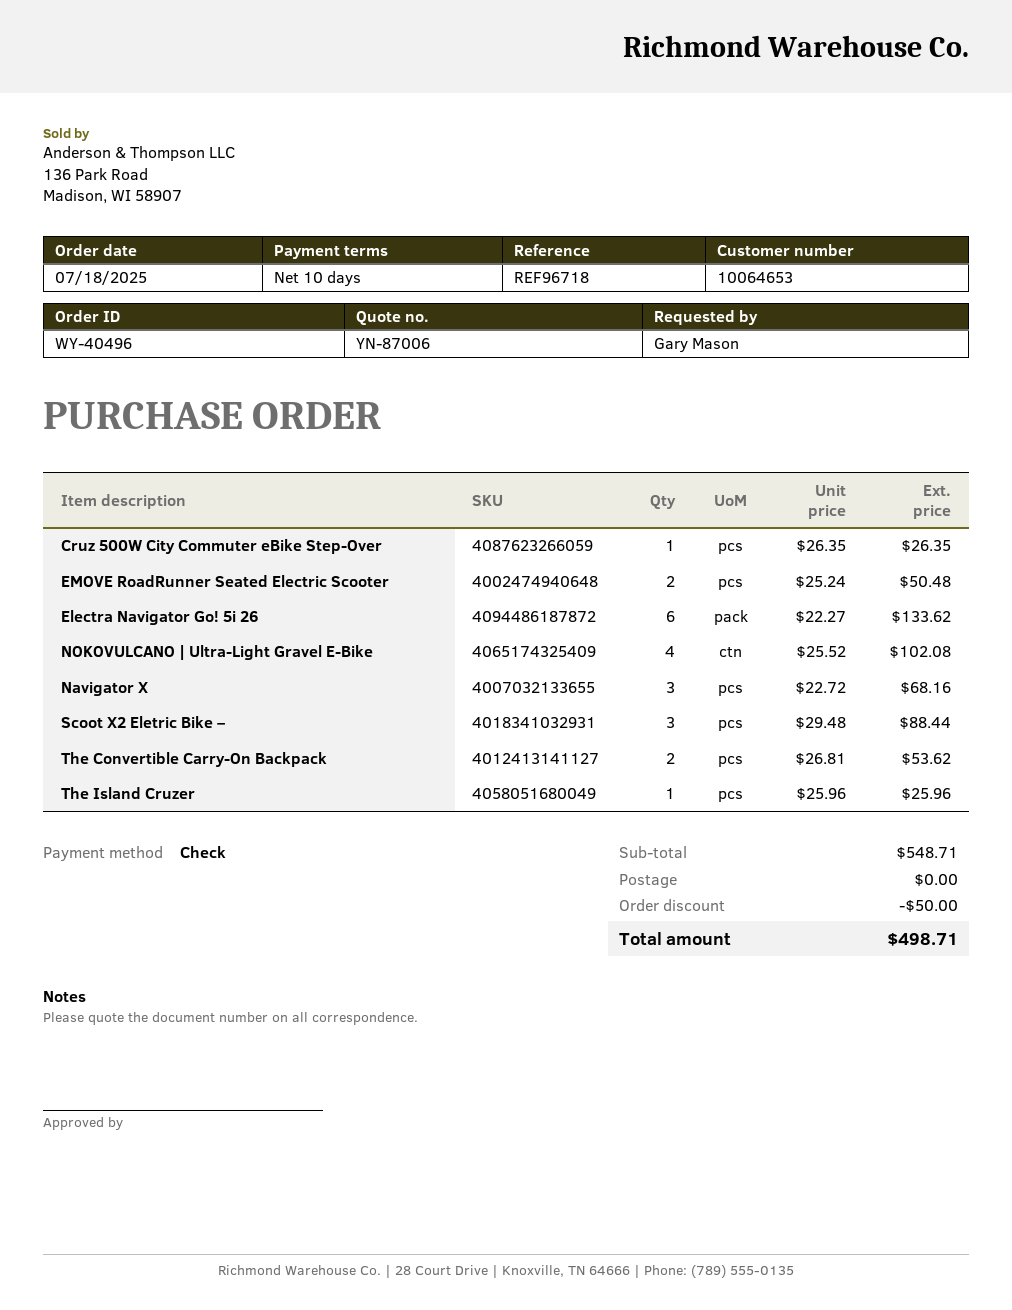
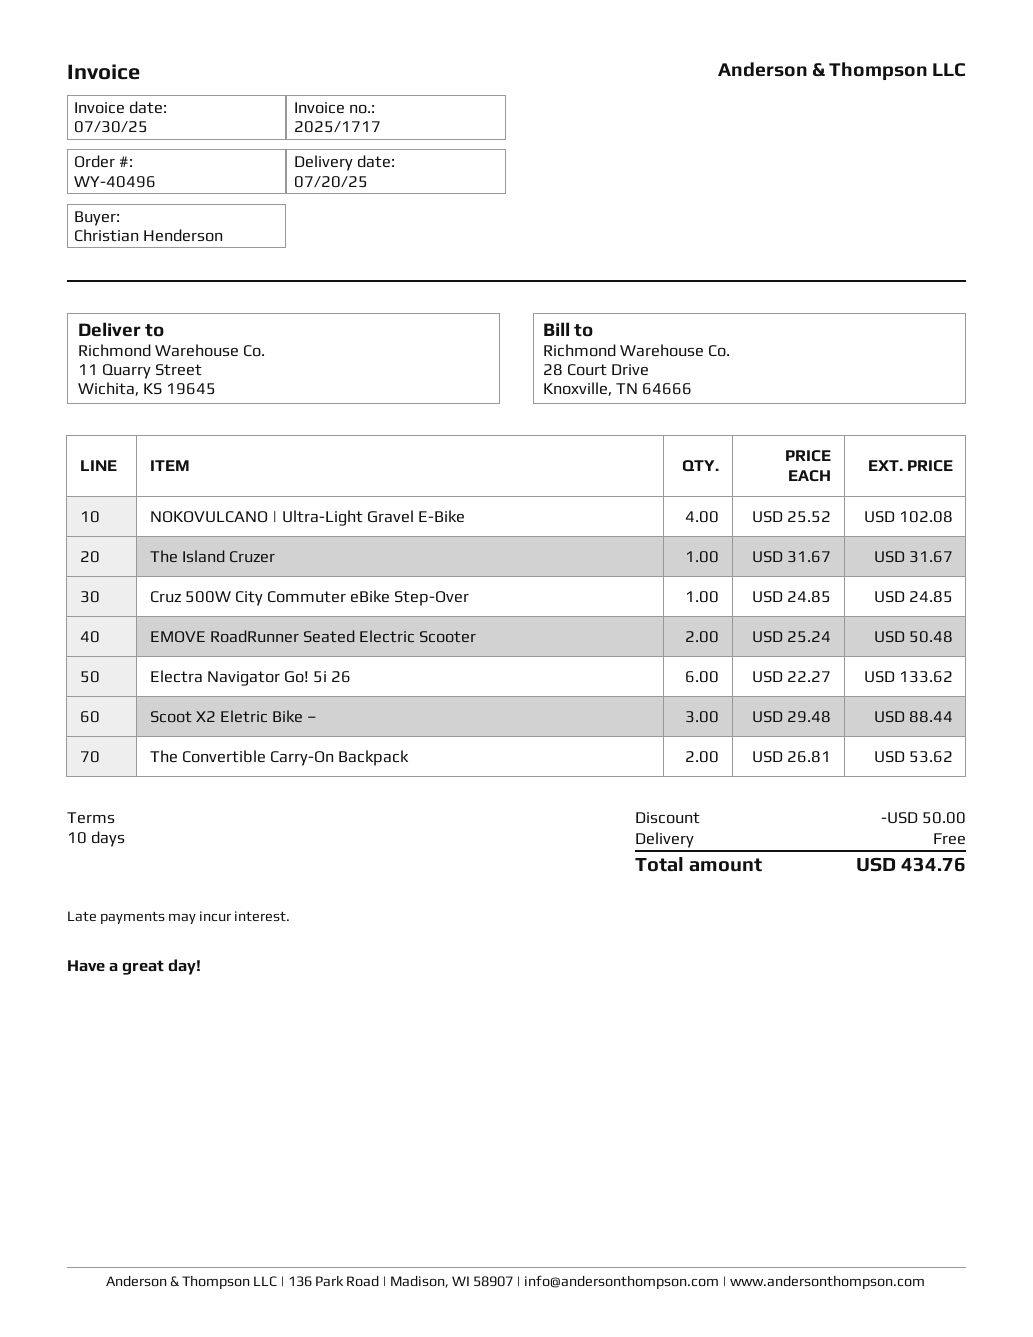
ordered by: Gary Mason -> Christian Henderson
Cruz 500W City Commuter eBike Step-Over: 1 x 26.35 = 26.35 -> 1 x 24.85 = 24.85
Navigator X: 3 x 22.72 = 68.16 -> none
The Island Cruzer: 1 x 25.96 = 25.96 -> 1 x 31.67 = 31.67
total: 498.71 -> 434.76

